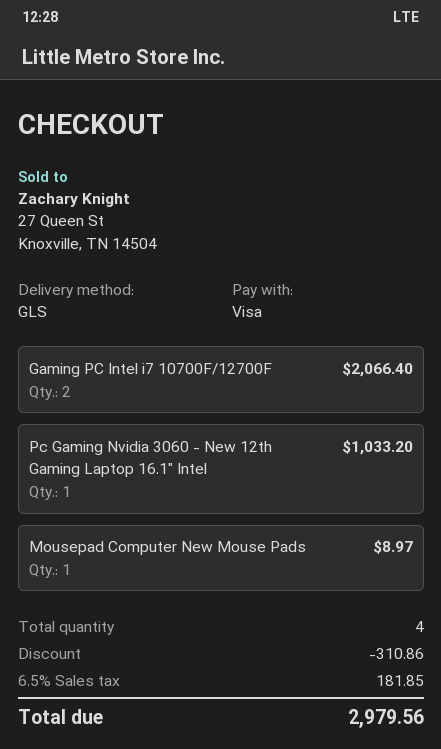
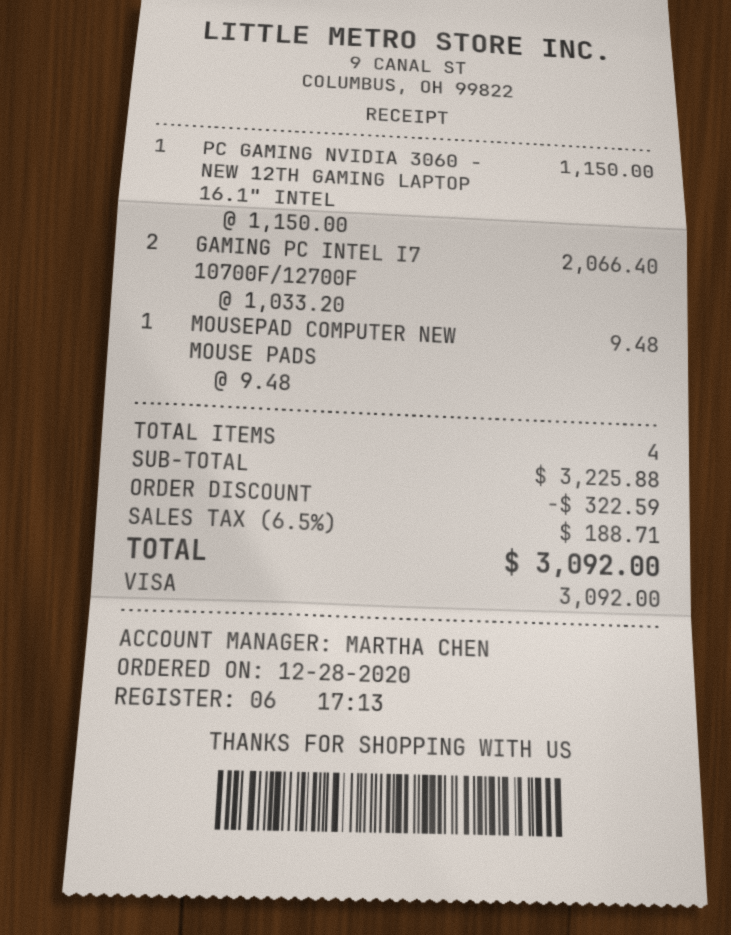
Pc Gaming Nvidia 3060 - New 12th Gaming Laptop 16.1" Intel: 1 for 1033.20 -> 1 for 1150.00
Mousepad Computer New Mouse Pads: 1 for 8.97 -> 1 for 9.48
discount: 310.86 -> 322.59
tax: 6.5% = 181.85 -> 6.5% = 188.71
total: 2979.56 -> 3092.00

